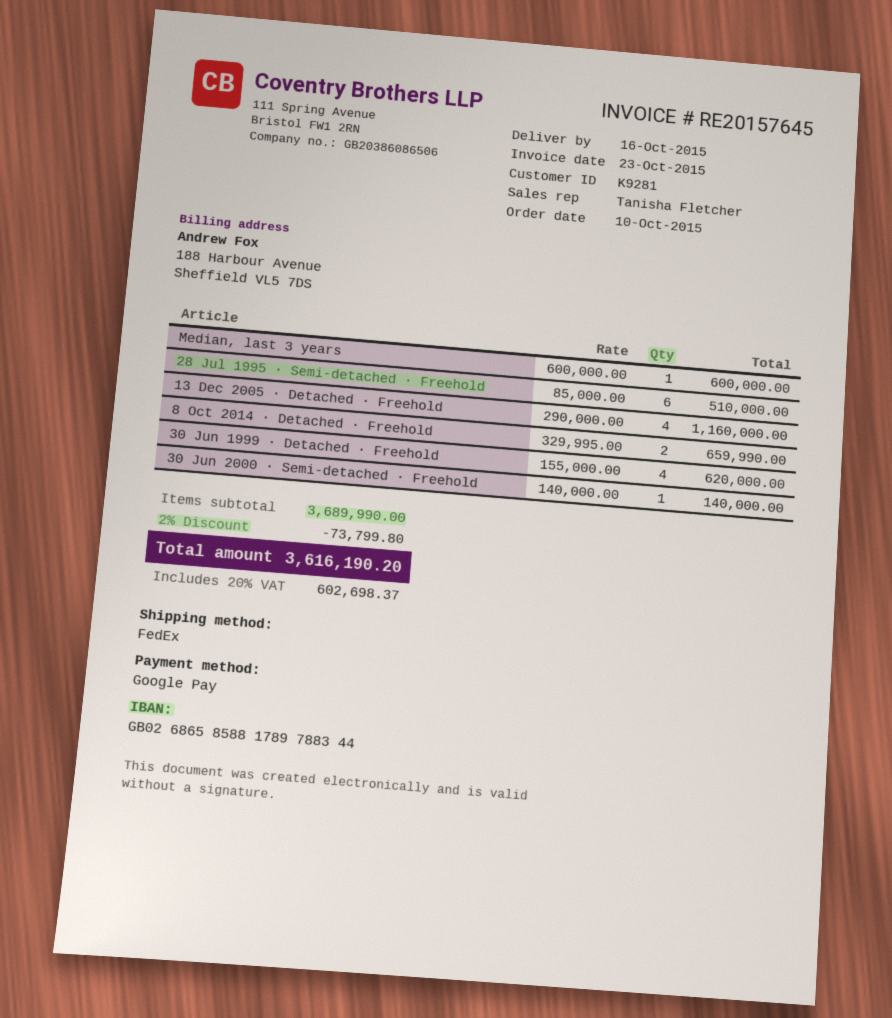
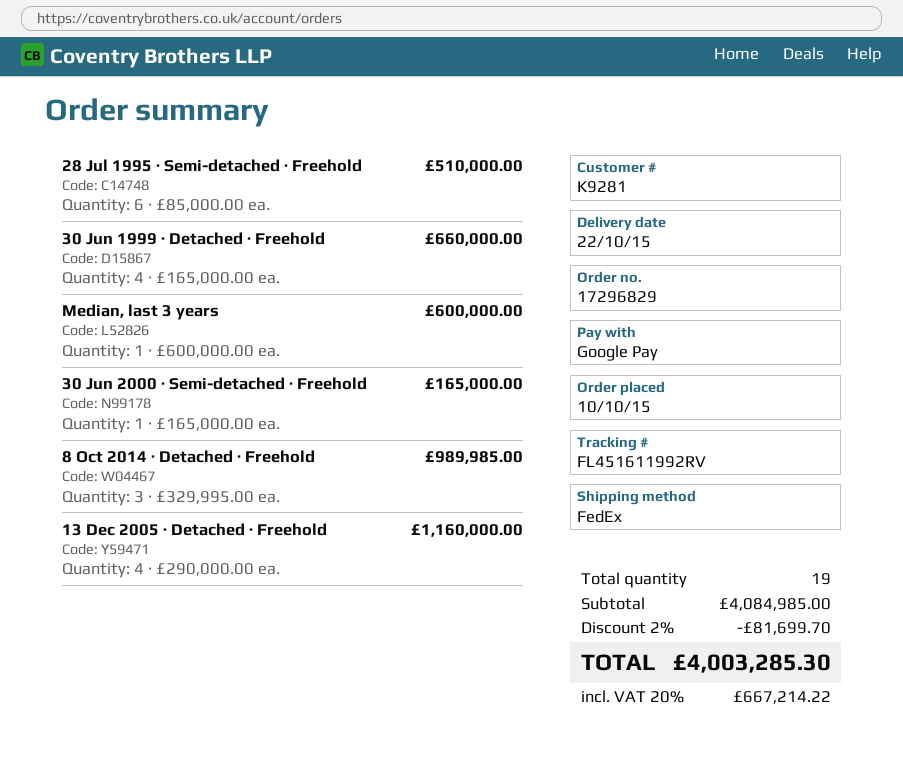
delivery date: 2015-10-16 -> 2015-10-22
8 Oct 2014 · Detached · Freehold: 2 x 329995.00 = 659990.00 -> 3 x 329995.00 = 989985.00
30 Jun 1999 · Detached · Freehold: 4 x 155000.00 = 620000.00 -> 4 x 165000.00 = 660000.00
30 Jun 2000 · Semi-detached · Freehold: 1 x 140000.00 = 140000.00 -> 1 x 165000.00 = 165000.00
subtotal: 3689990.00 -> 4084985.00
discount: 2% = 73799.80 -> 2% = 81699.70
tax: 20% = 602698.37 -> 20% = 667214.22
total: 3616190.20 -> 4003285.30

